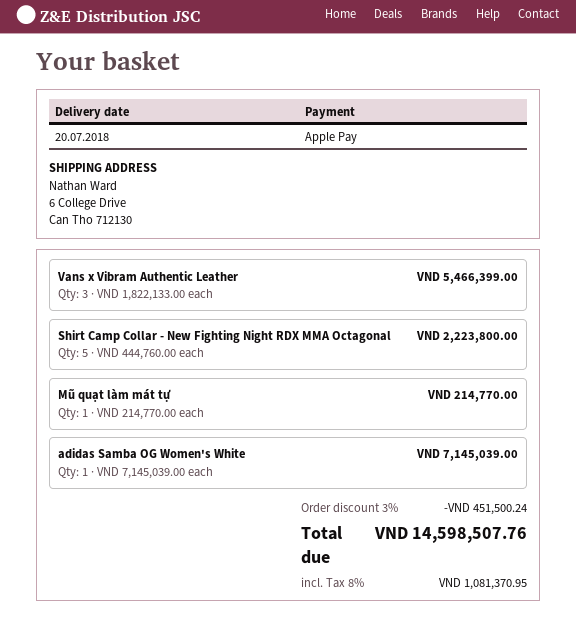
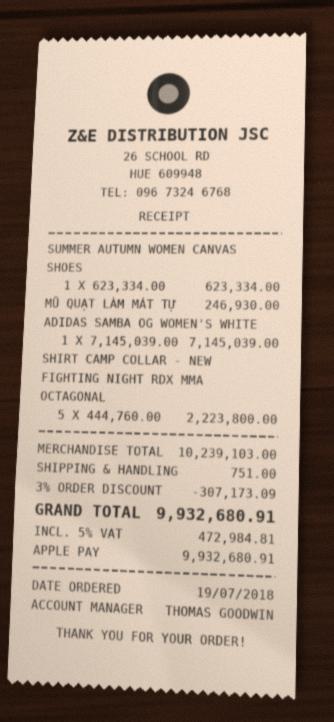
Vans x Vibram Authentic Leather: 3 x 1822133.00 = 5466399.00 -> none
Mũ quạt làm mát tự: 1 x 214770.00 = 214770.00 -> 1 x 246930.00 = 246930.00
SUMMER AUTUMN WOMEN CANVAS SHOES: none -> 1 x 623334.00 = 623334.00
discount: 3% = 451500.24 -> 3% = 307173.09
shipping: none -> 751.00
tax: 8% = 1081370.95 -> 5% = 472984.81
total: 14598507.76 -> 9932680.91

